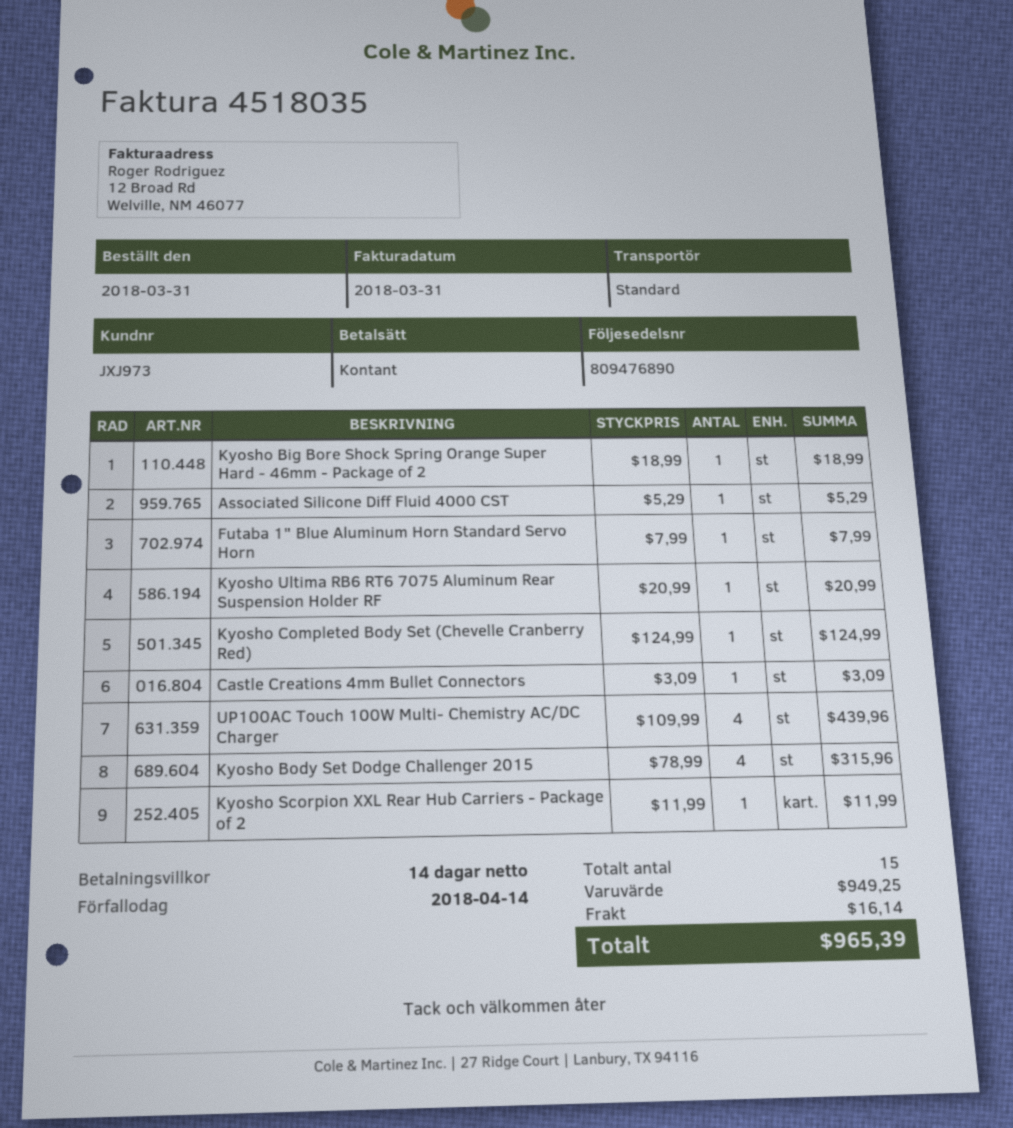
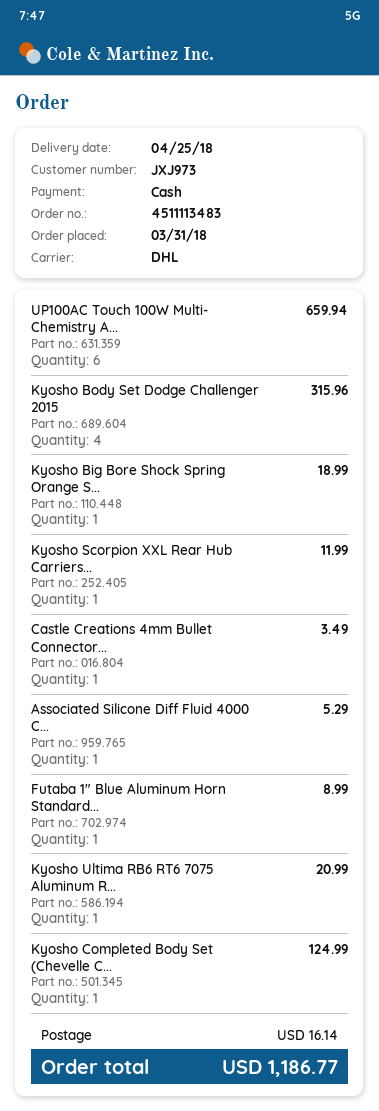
shipping method: standard -> DHL
Futaba 1" Blue Aluminum Horn Standard Servo Horn: 1 for 7.99 -> 1 for 8.99
Castle Creations 4mm Bullet Connectors: 1 for 3.09 -> 1 for 3.49
UP100AC Touch 100W Multi- Chemistry AC/DC Charger: 4 for 439.96 -> 6 for 659.94
total: 965.39 -> 1186.77

